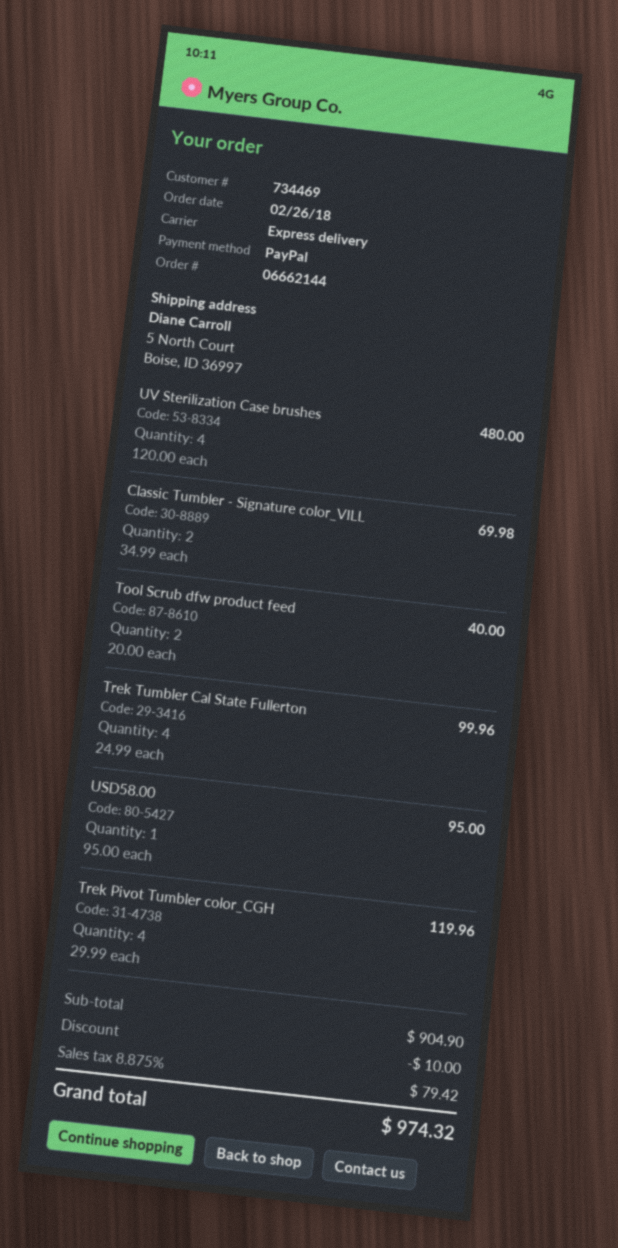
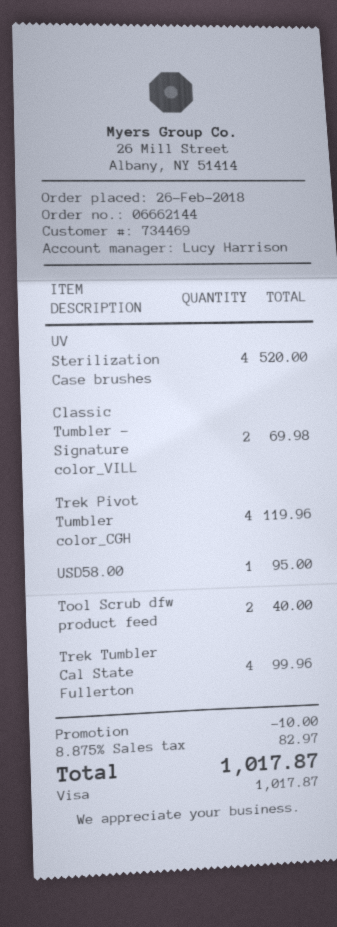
payment method: PayPal -> Visa
UV Sterilization Case brushes: 4 for 480.00 -> 4 for 520.00
tax: 8.875% = 79.42 -> 8.875% = 82.97
total: 974.32 -> 1017.87

